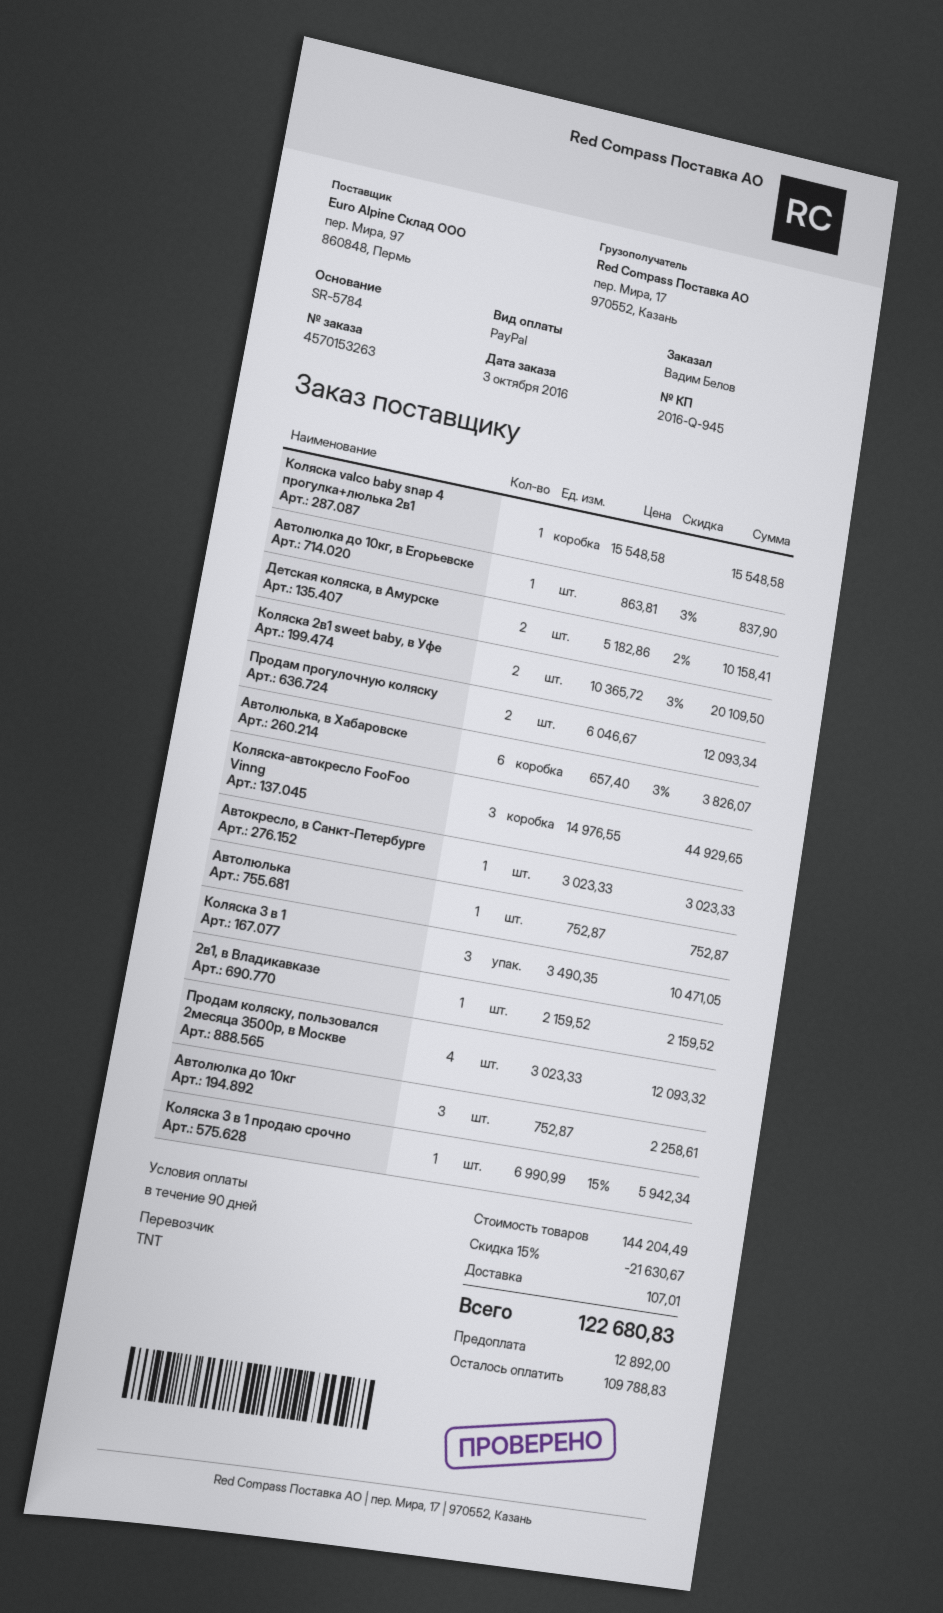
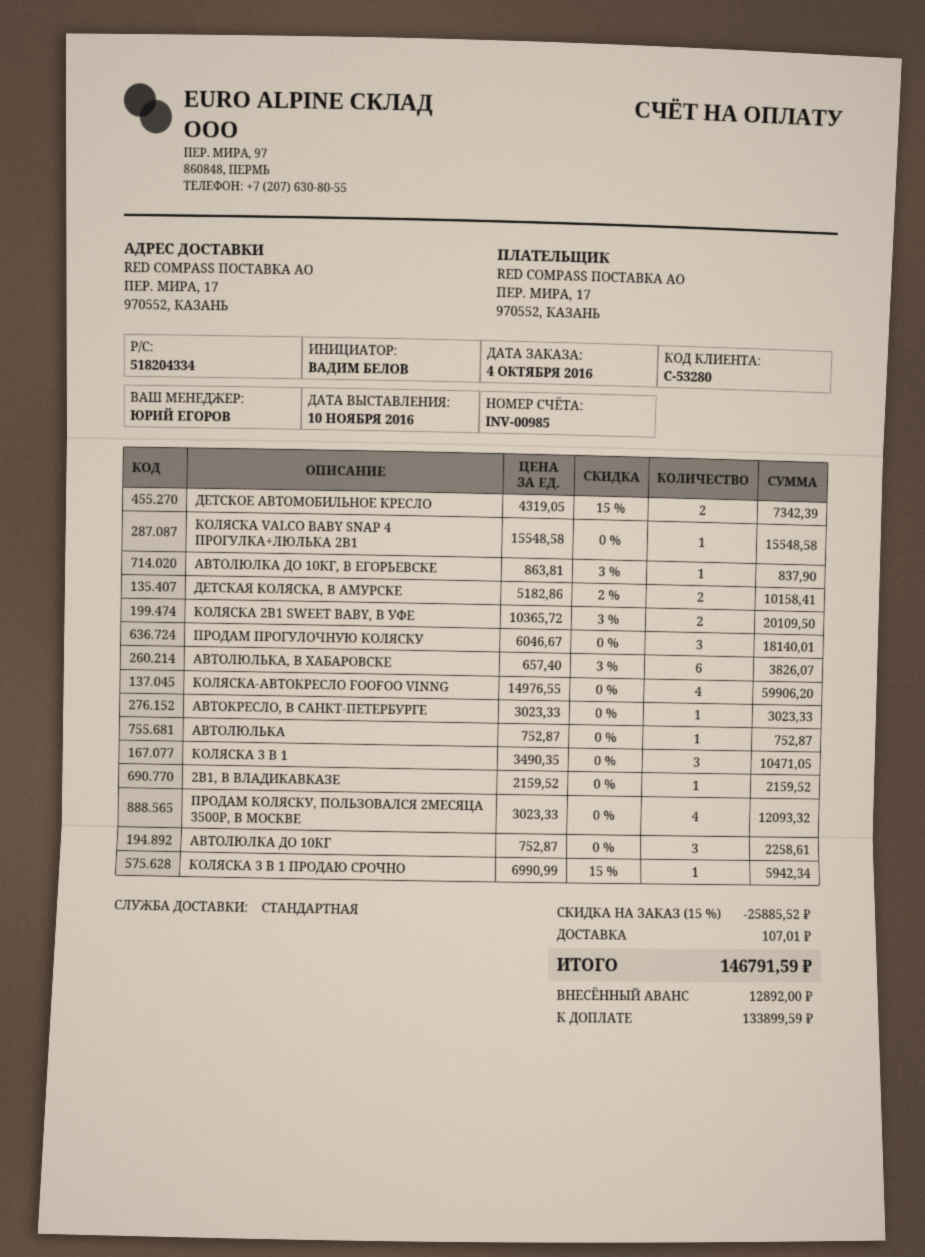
order date: 2016-10-03 -> 2016-10-04
shipping method: TNT -> standard
Продам прогулочную коляску: 2 x 6046.67 = 12093.34 -> 3 x 6046.67 = 18140.01
Коляска-автокресло FooFoo Vinng: 3 x 14976.55 = 44929.65 -> 4 x 14976.55 = 59906.20
ДЕТСКОЕ АВТОМОБИЛЬНОЕ КРЕСЛО: none -> 2 x 4319.05 - 15% = 7342.39
discount: 15% = 21630.67 -> 15% = 25885.52
total: 122680.83 -> 146791.59
balance: 109788.83 -> 133899.59

